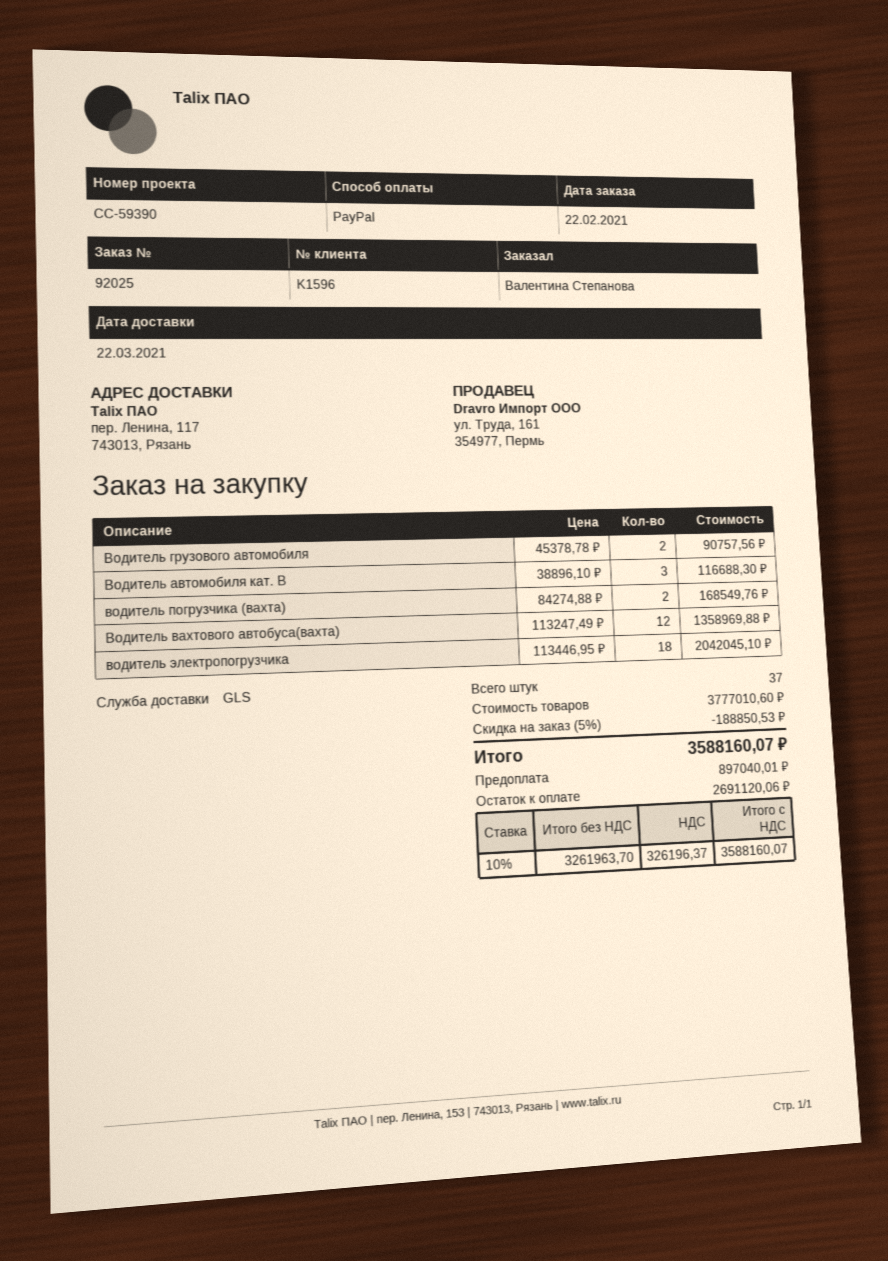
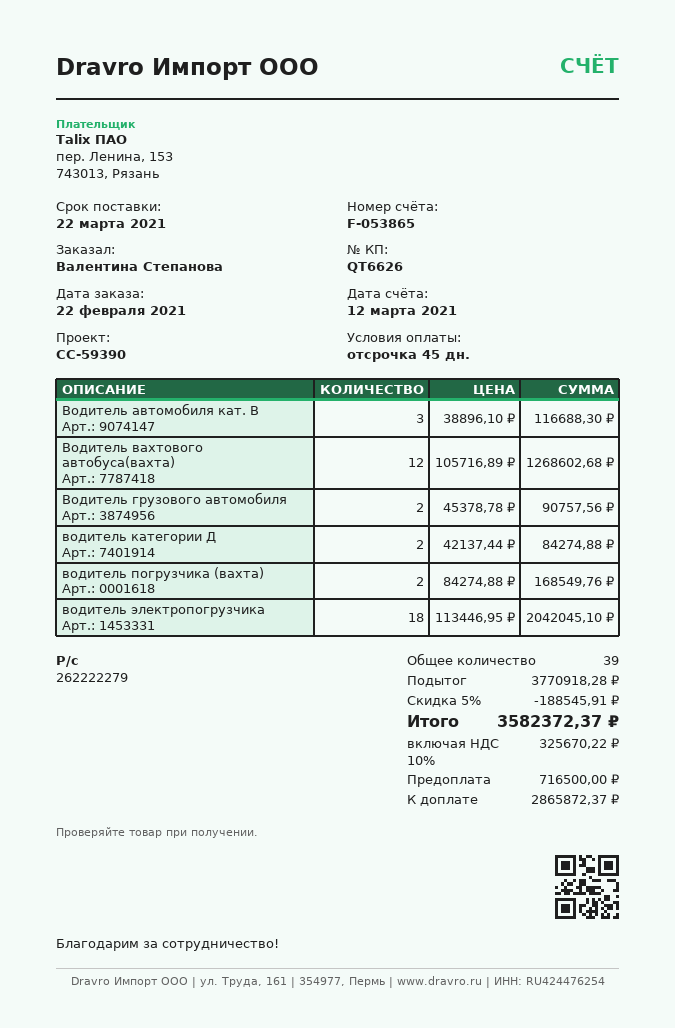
Водитель вахтового автобуса(вахта): 12 x 113247.49 = 1358969.88 -> 12 x 105716.89 = 1268602.68
водитель категории Д: none -> 2 x 42137.44 = 84274.88
total quantity: 37 -> 39
subtotal: 3777010.60 -> 3770918.28
discount: 5% = 188850.53 -> 5% = 188545.91
tax: 10% = 326196.37 -> 10% = 325670.22
total: 3588160.07 -> 3582372.37
deposit: 897040.01 -> 716500.00
balance: 2691120.06 -> 2865872.37

